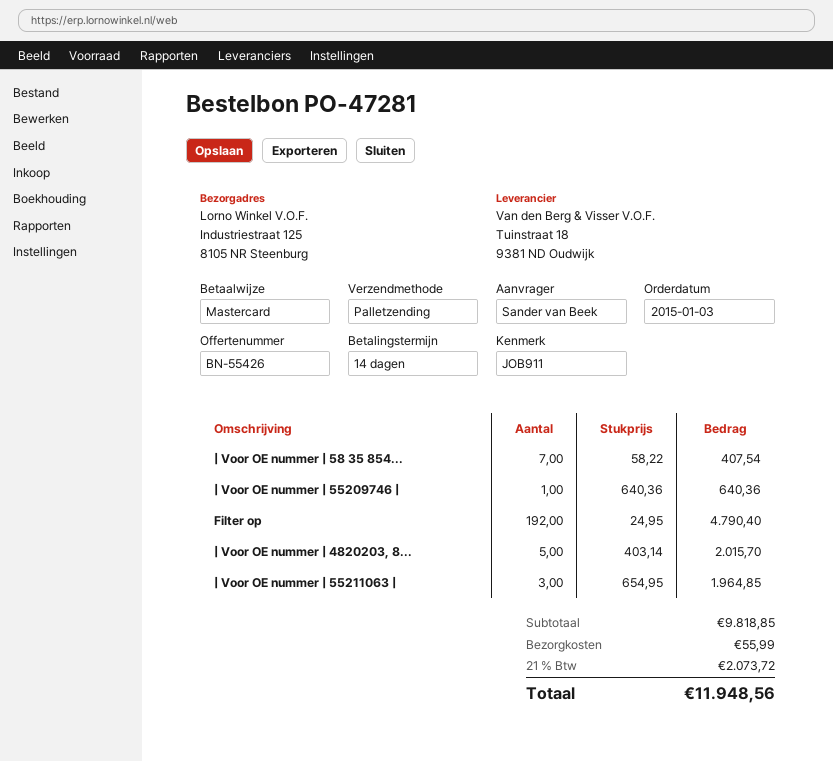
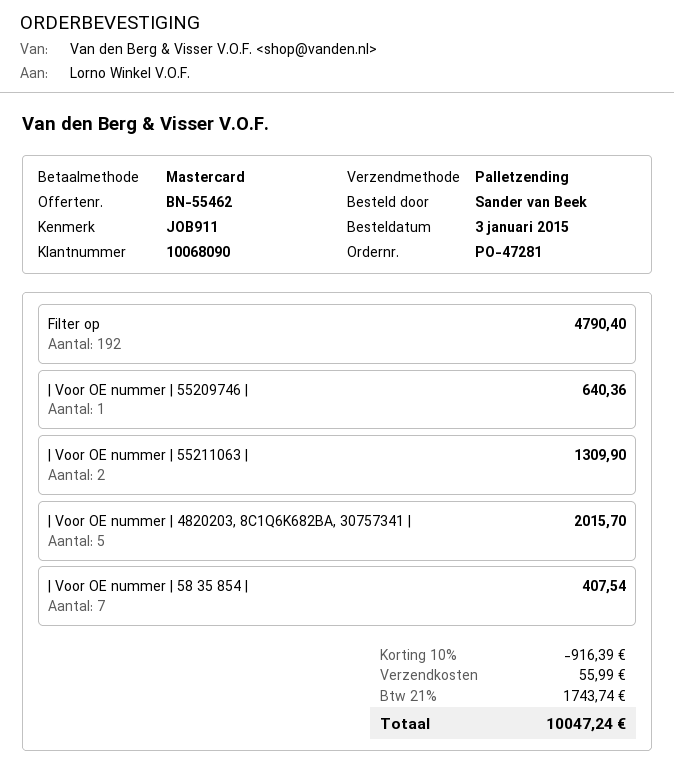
quote number: BN-55426 -> BN-55462
| Voor OE nummer | 55211063 |: 3 for 1964.85 -> 2 for 1309.90
discount: none -> 10% = 916.39
tax: 21% = 2073.72 -> 21% = 1743.74
total: 11948.56 -> 10047.24

